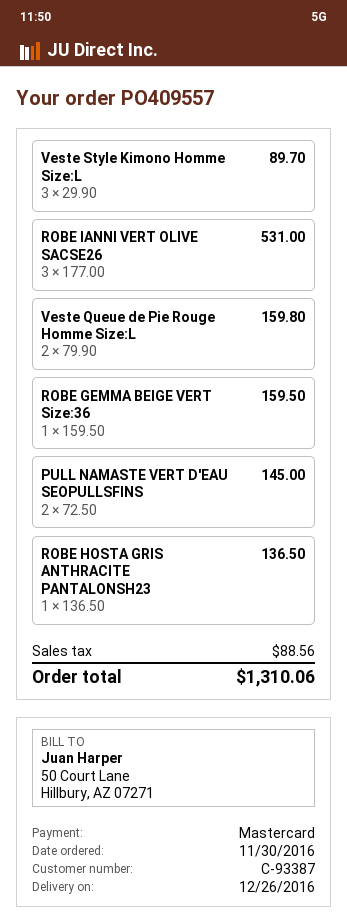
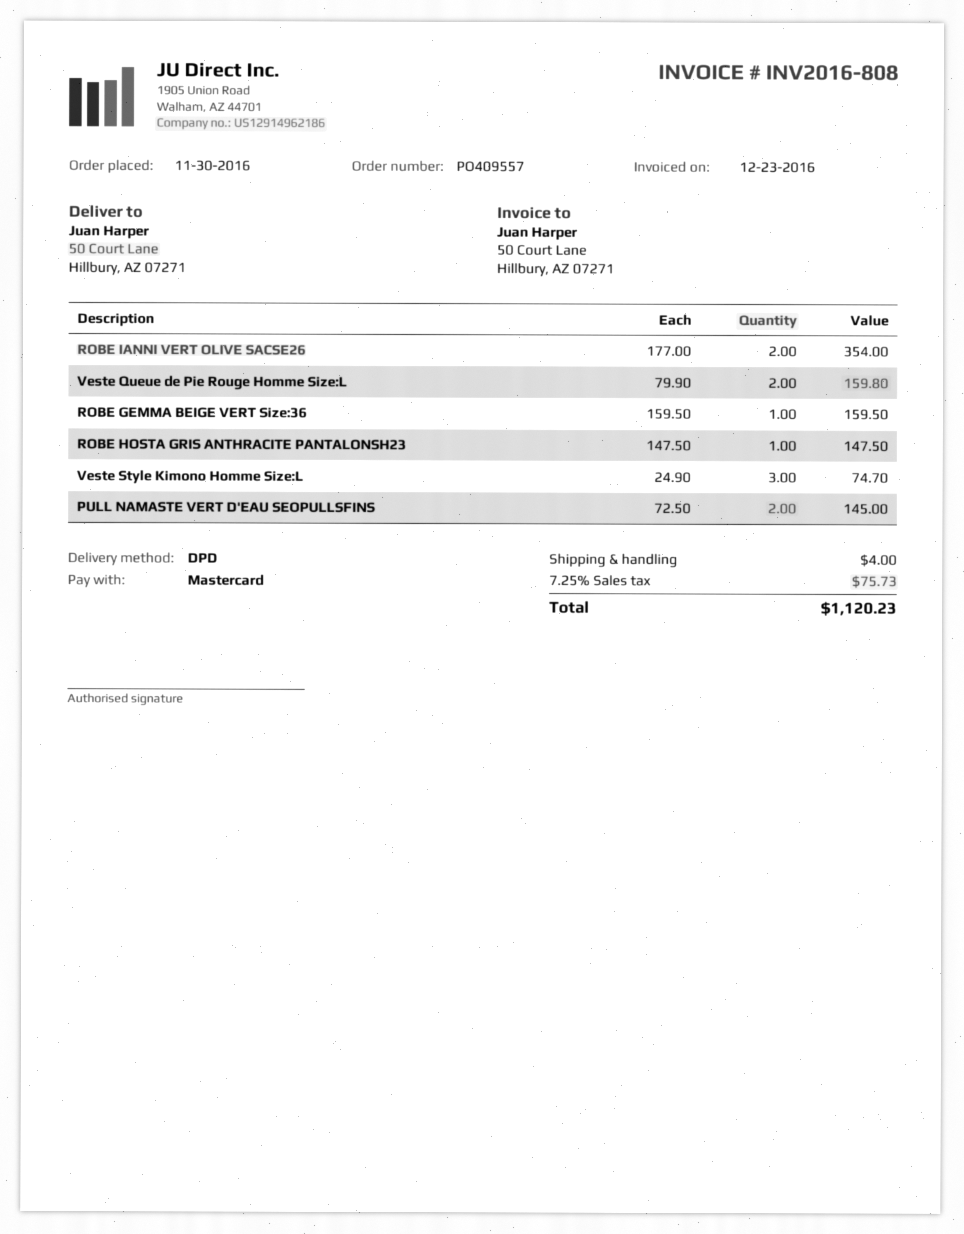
Veste Style Kimono Homme Size:L: 3 x 29.90 = 89.70 -> 3 x 24.90 = 74.70
ROBE IANNI VERT OLIVE SACSE26: 3 x 177.00 = 531.00 -> 2 x 177.00 = 354.00
ROBE HOSTA GRIS ANTHRACITE PANTALONSH23: 1 x 136.50 = 136.50 -> 1 x 147.50 = 147.50
shipping: none -> 4.00
tax: 88.56 -> 75.73
total: 1310.06 -> 1120.23

